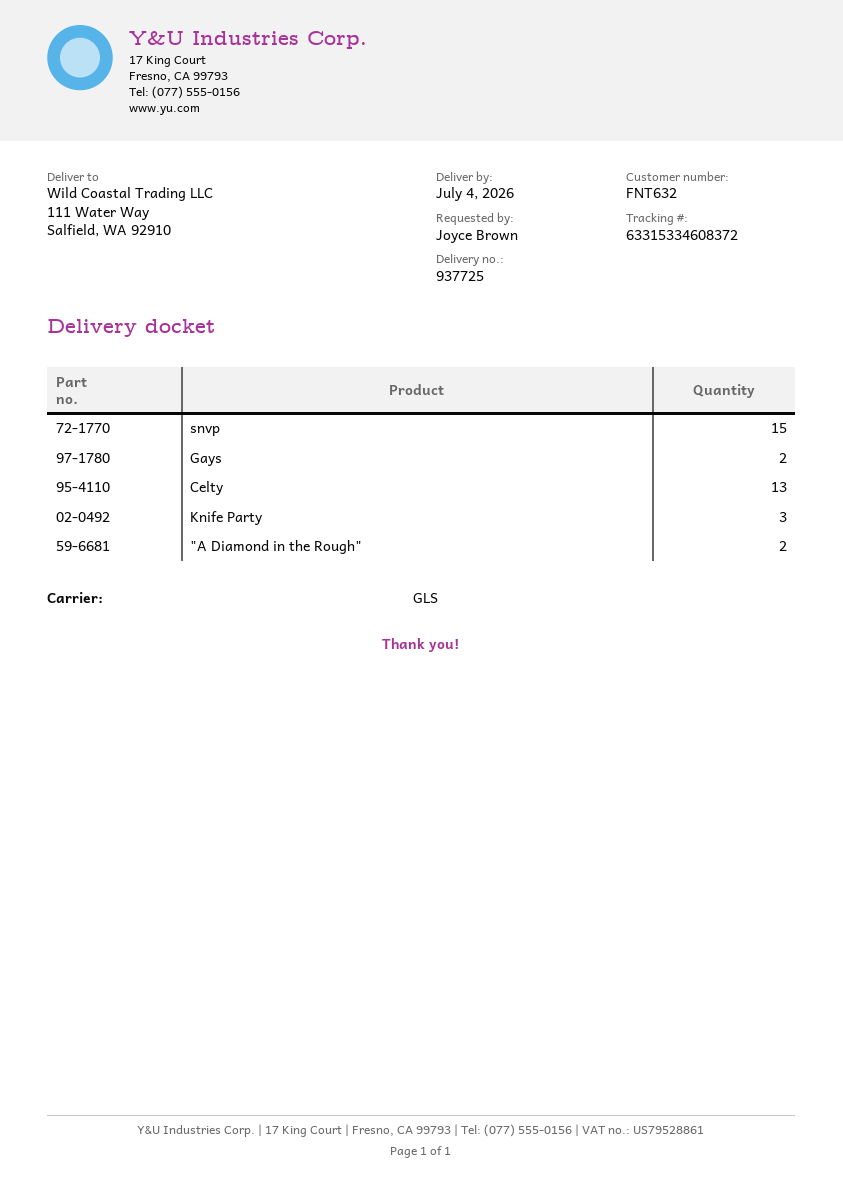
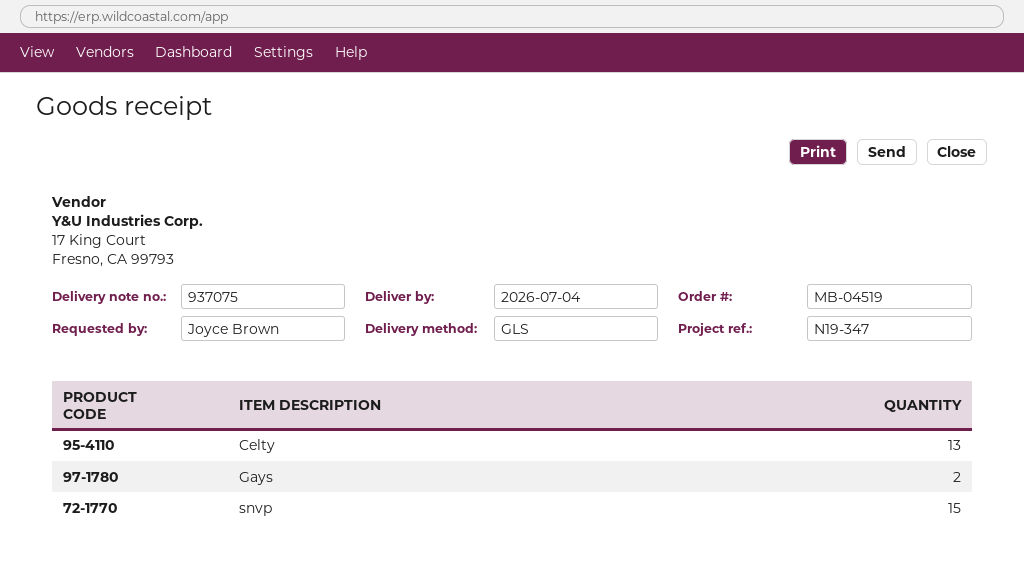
delivery note number: 937725 -> 937075
Knife Party: 3 -> none
"A Diamond in the Rough": 2 -> none

